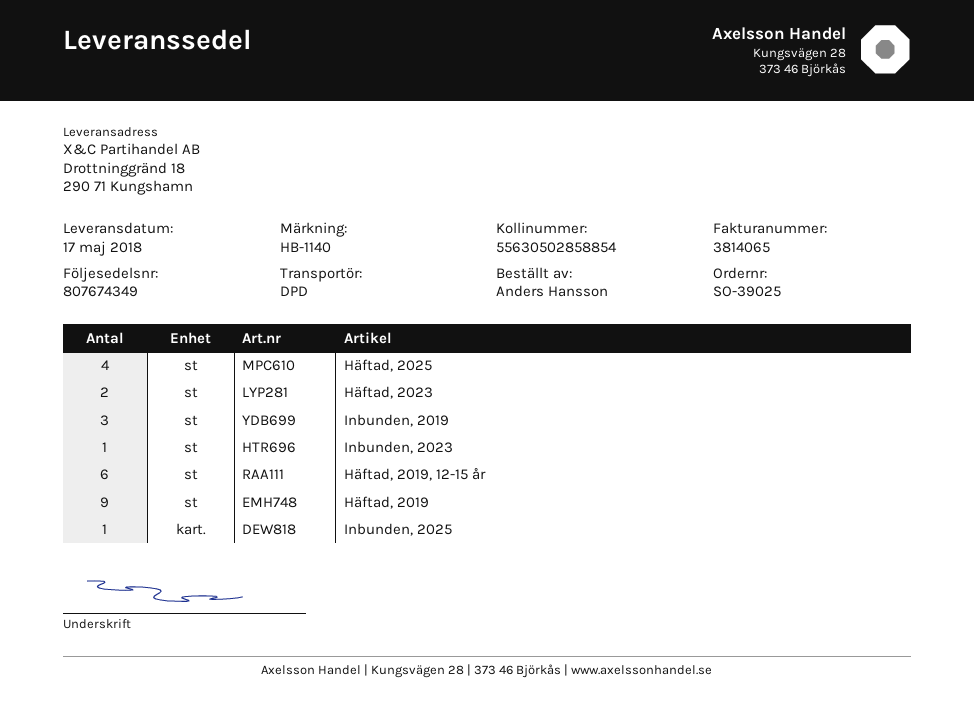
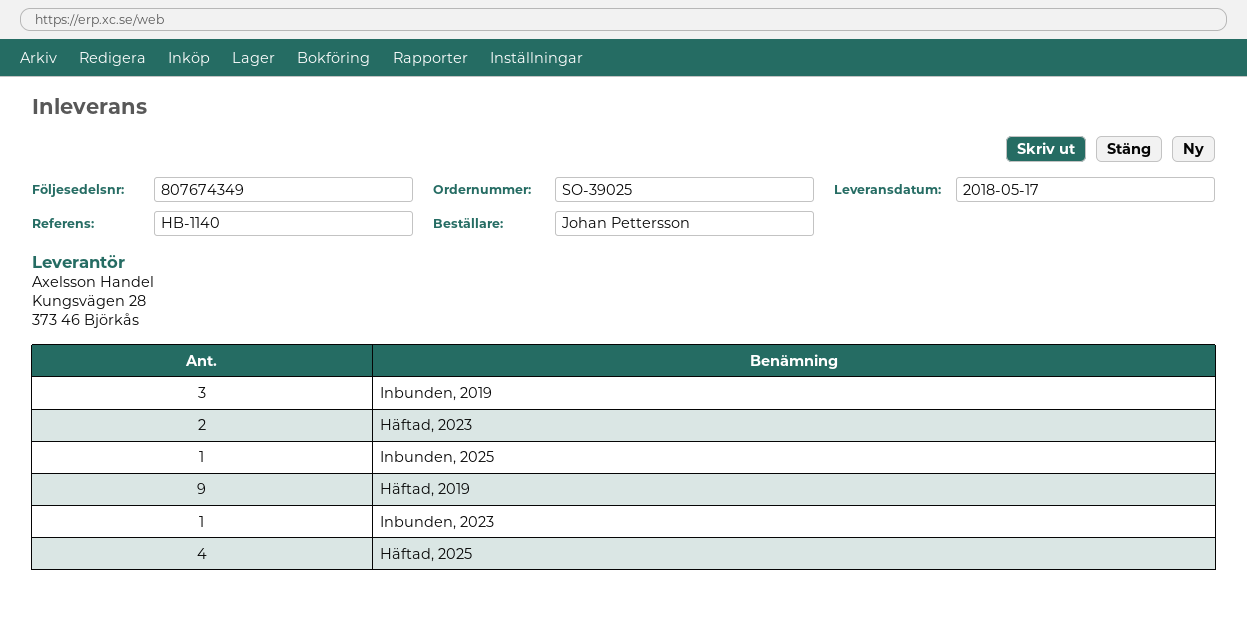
ordered by: Anders Hansson -> Johan Pettersson
Häftad, 2019, 12-15 år: 6 -> none

